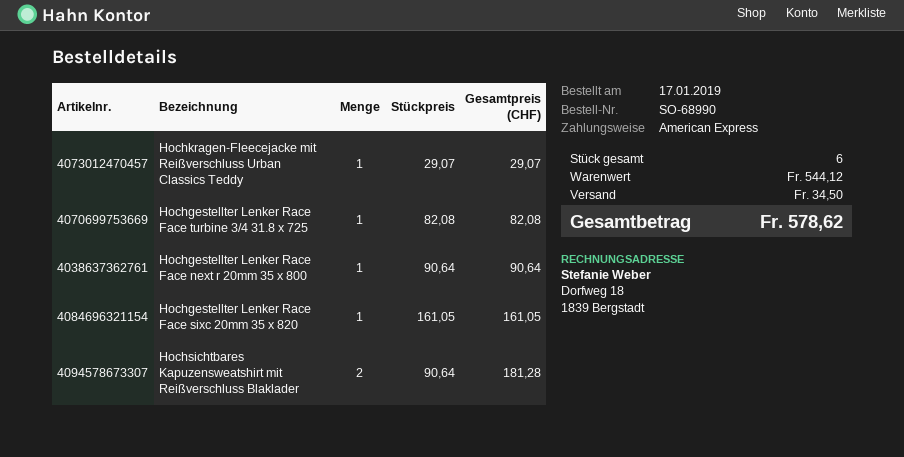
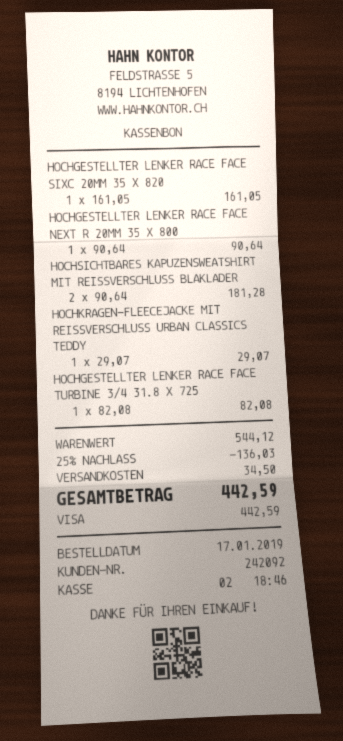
payment method: American Express -> Visa
discount: none -> 25% = 136.03
total: 578.62 -> 442.59

